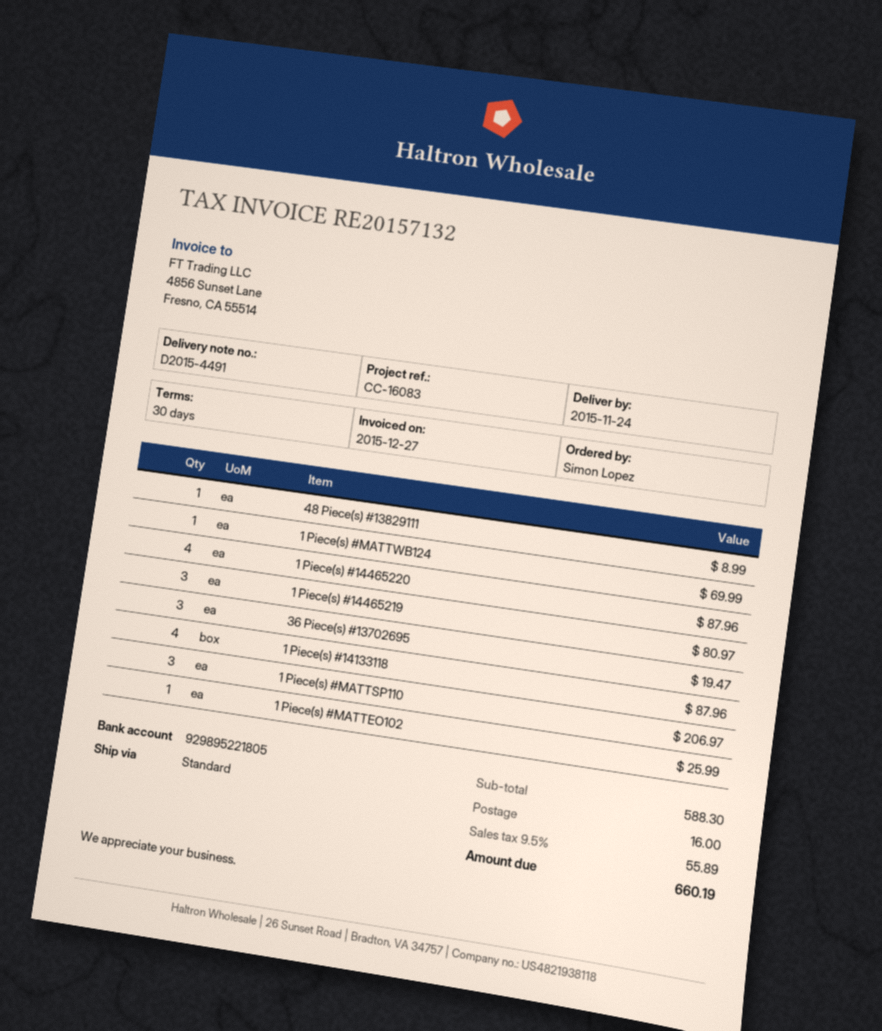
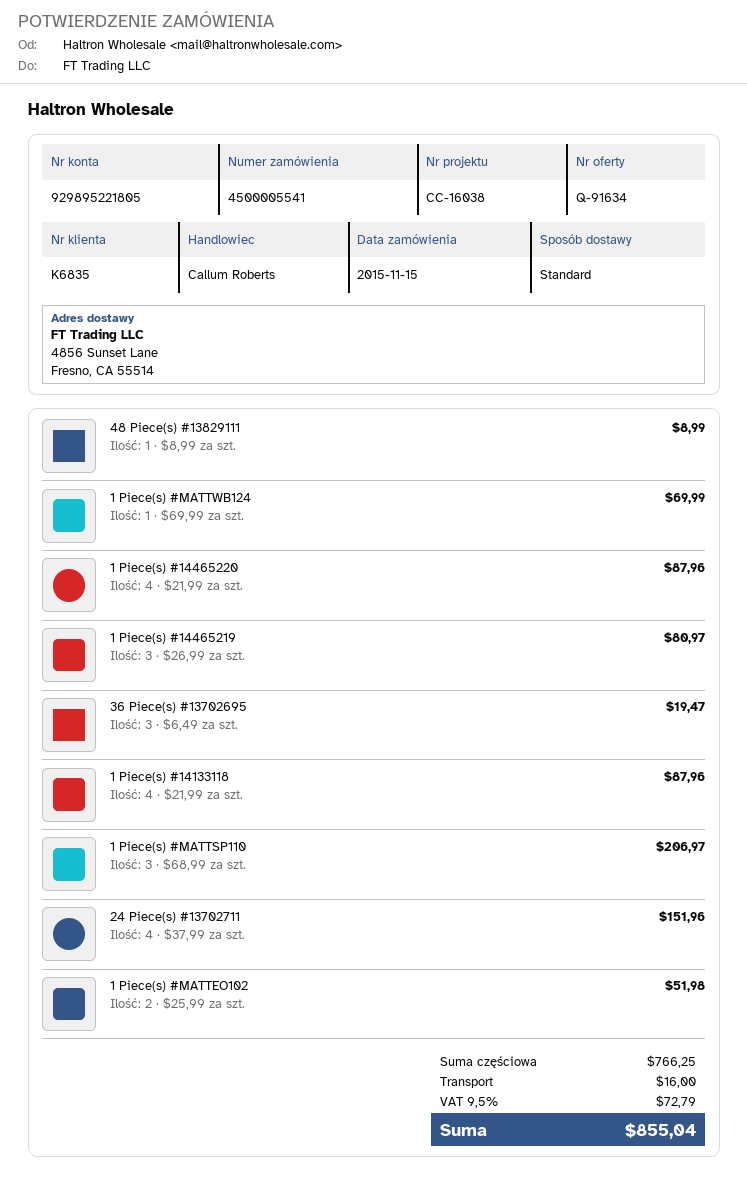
reference: CC-16083 -> CC-16038
1 Piece(s) #MATTEO102: 1 for 25.99 -> 2 for 51.98
24 Piece(s) #13702711: none -> 4 for 151.96
subtotal: 588.30 -> 766.25
tax: 9.5% = 55.89 -> 9.5% = 72.79
total: 660.19 -> 855.04

